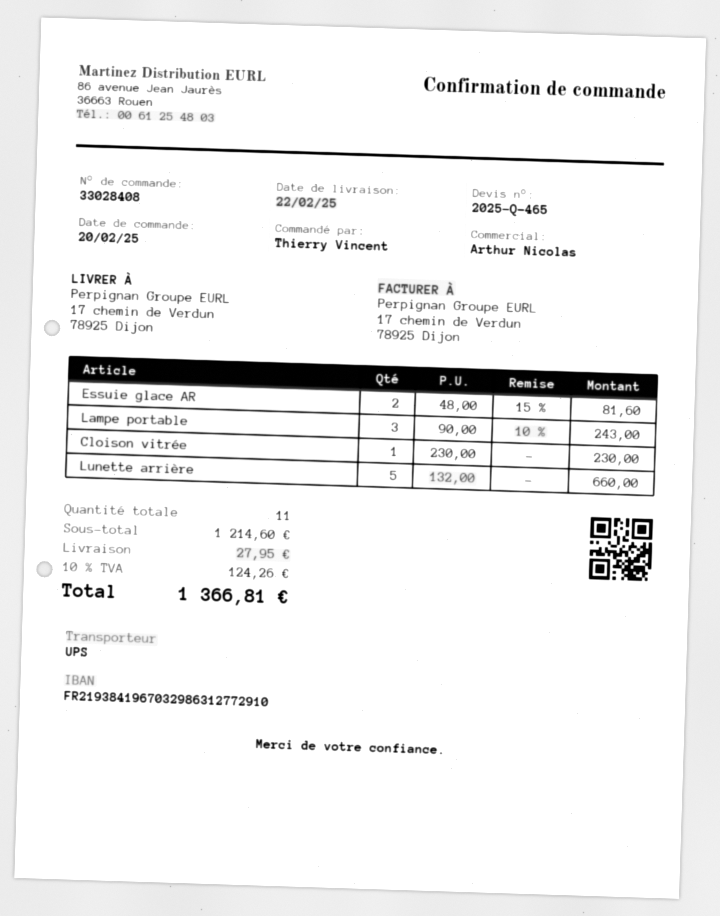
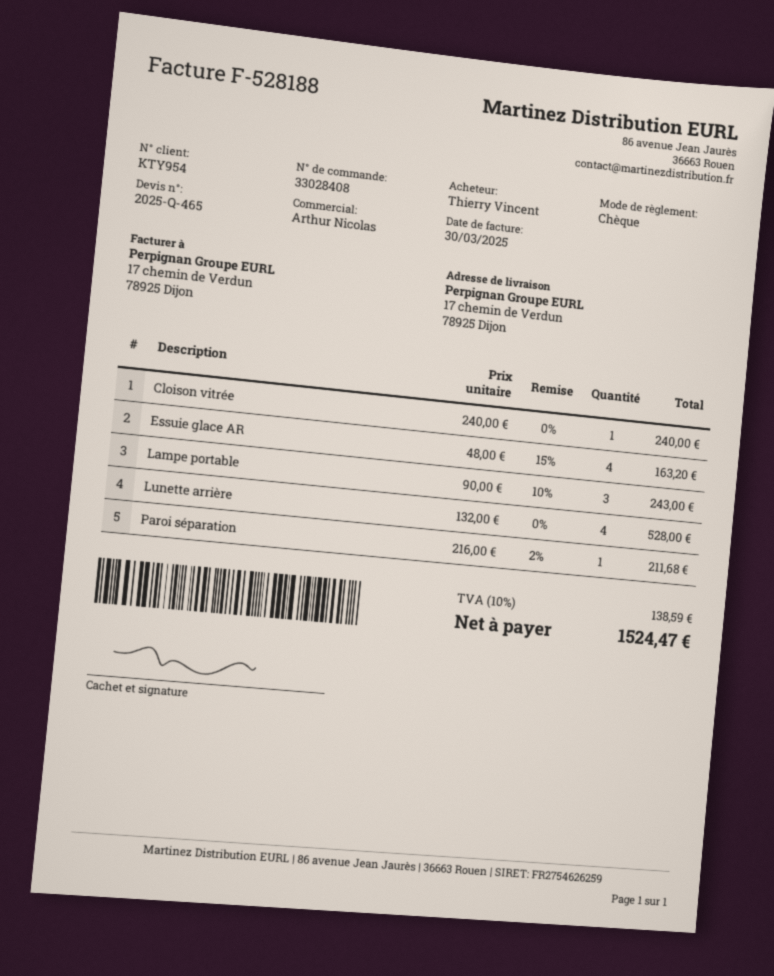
Essuie glace AR: 2 x 48.00 - 15% = 81.60 -> 4 x 48.00 - 15% = 163.20
Cloison vitrée: 1 x 230.00 = 230.00 -> 1 x 240.00 = 240.00
Lunette arrière: 5 x 132.00 = 660.00 -> 4 x 132.00 = 528.00
Paroi séparation: none -> 1 x 216.00 - 2% = 211.68
shipping: 27.95 -> none
tax: 10% = 124.26 -> 10% = 138.59
total: 1366.81 -> 1524.47

